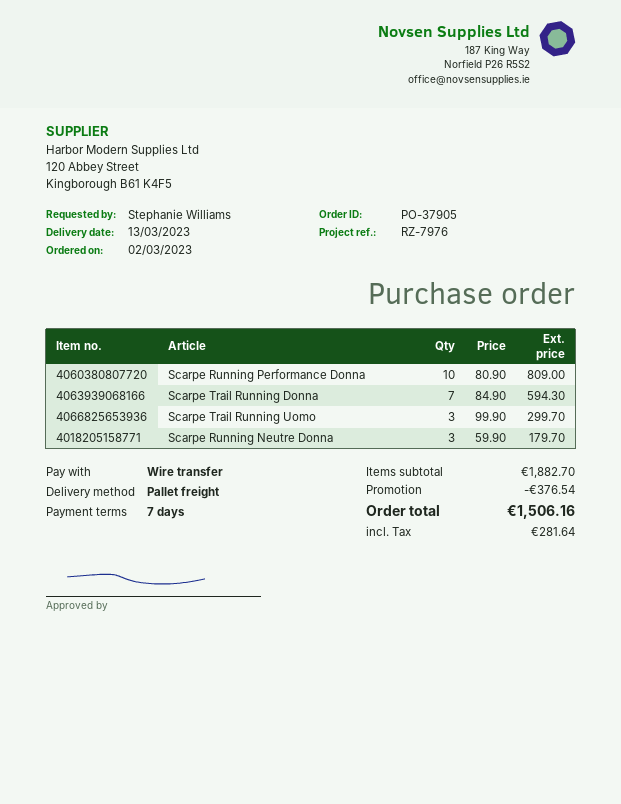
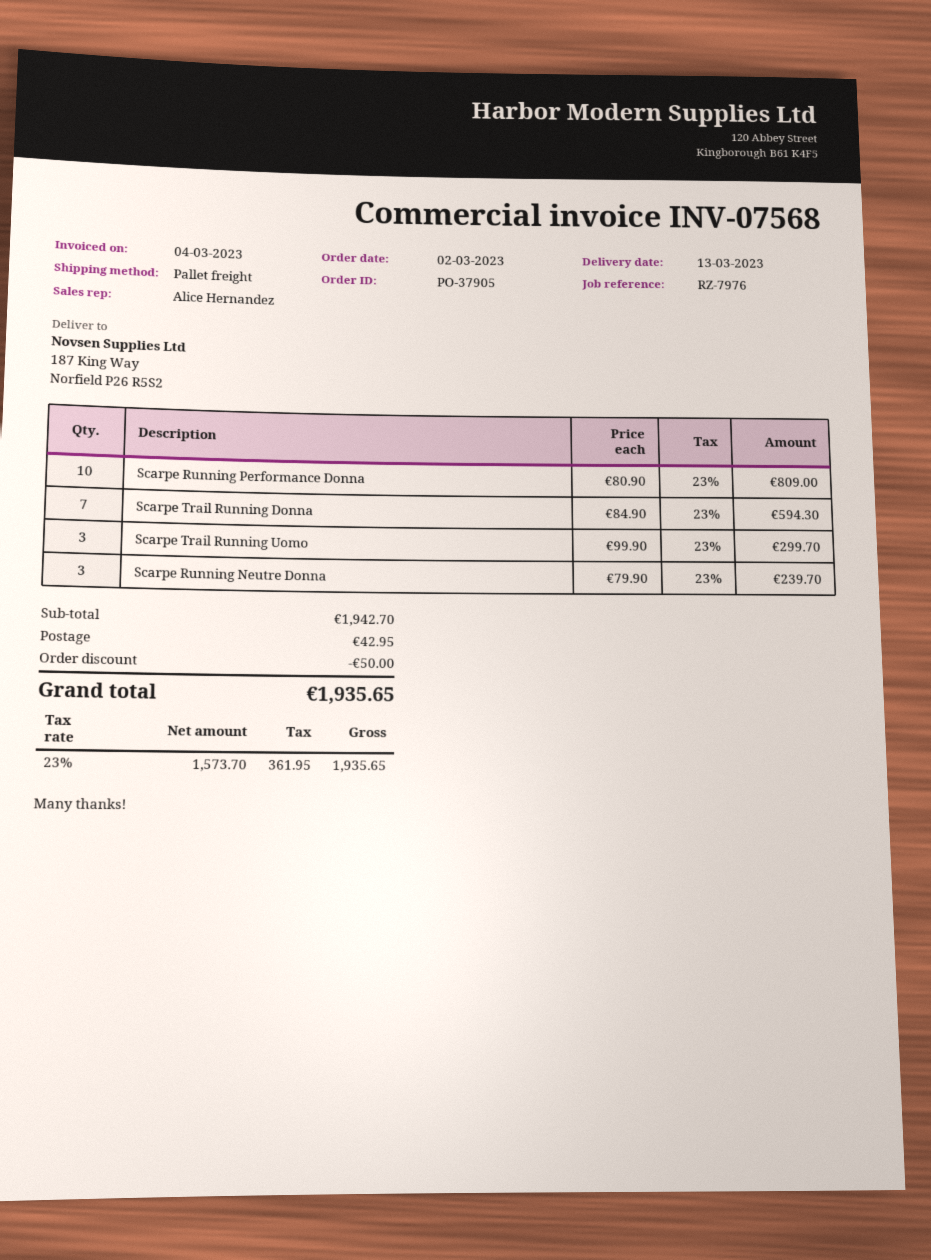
Scarpe Running Neutre Donna: 3 x 59.90 = 179.70 -> 3 x 79.90 = 239.70
subtotal: 1882.70 -> 1942.70
discount: 376.54 -> 50.00
shipping: none -> 42.95
tax: 281.64 -> 361.95
total: 1506.16 -> 1935.65

